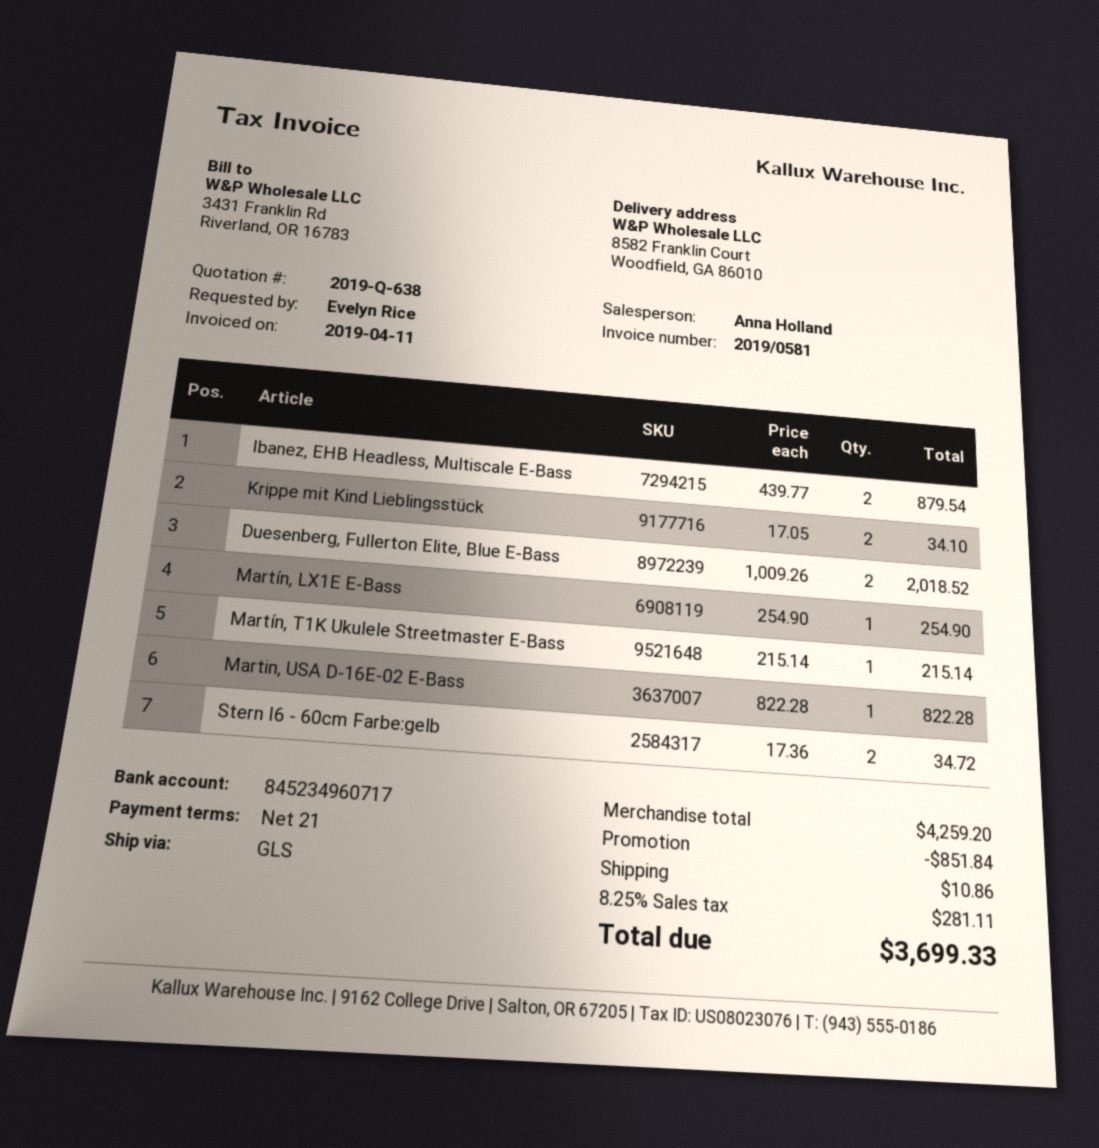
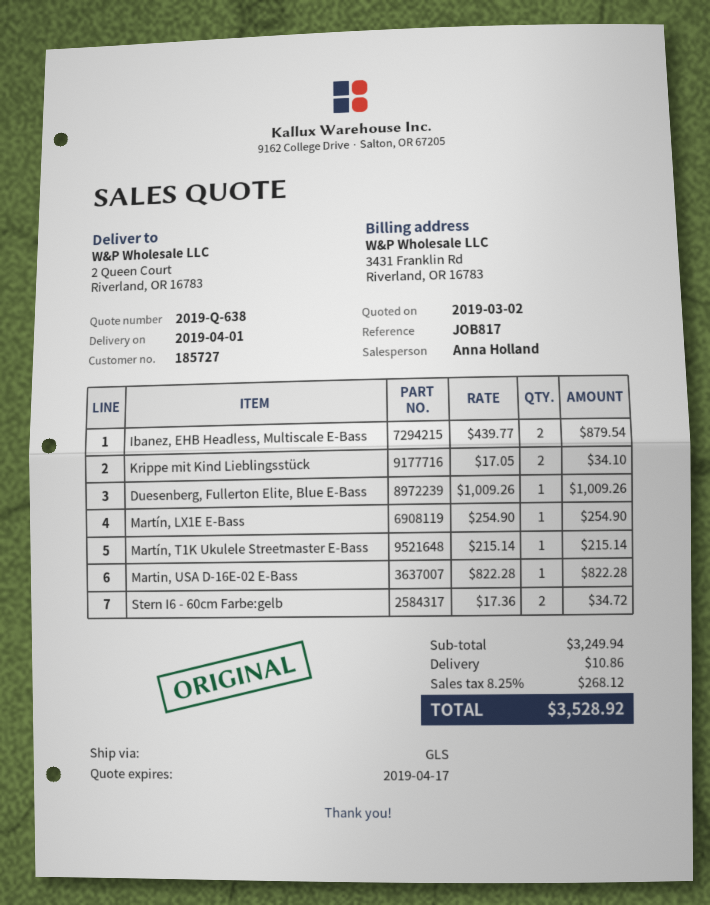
ship to: 8582 Franklin Court, Woodfield, GA 86010 -> 2 Queen Court, Riverland, OR 16783
Duesenberg, Fullerton Elite, Blue E-Bass: 2 x 1009.26 = 2018.52 -> 1 x 1009.26 = 1009.26
subtotal: 4259.20 -> 3249.94
discount: 851.84 -> none
tax: 8.25% = 281.11 -> 8.25% = 268.12
total: 3699.33 -> 3528.92

